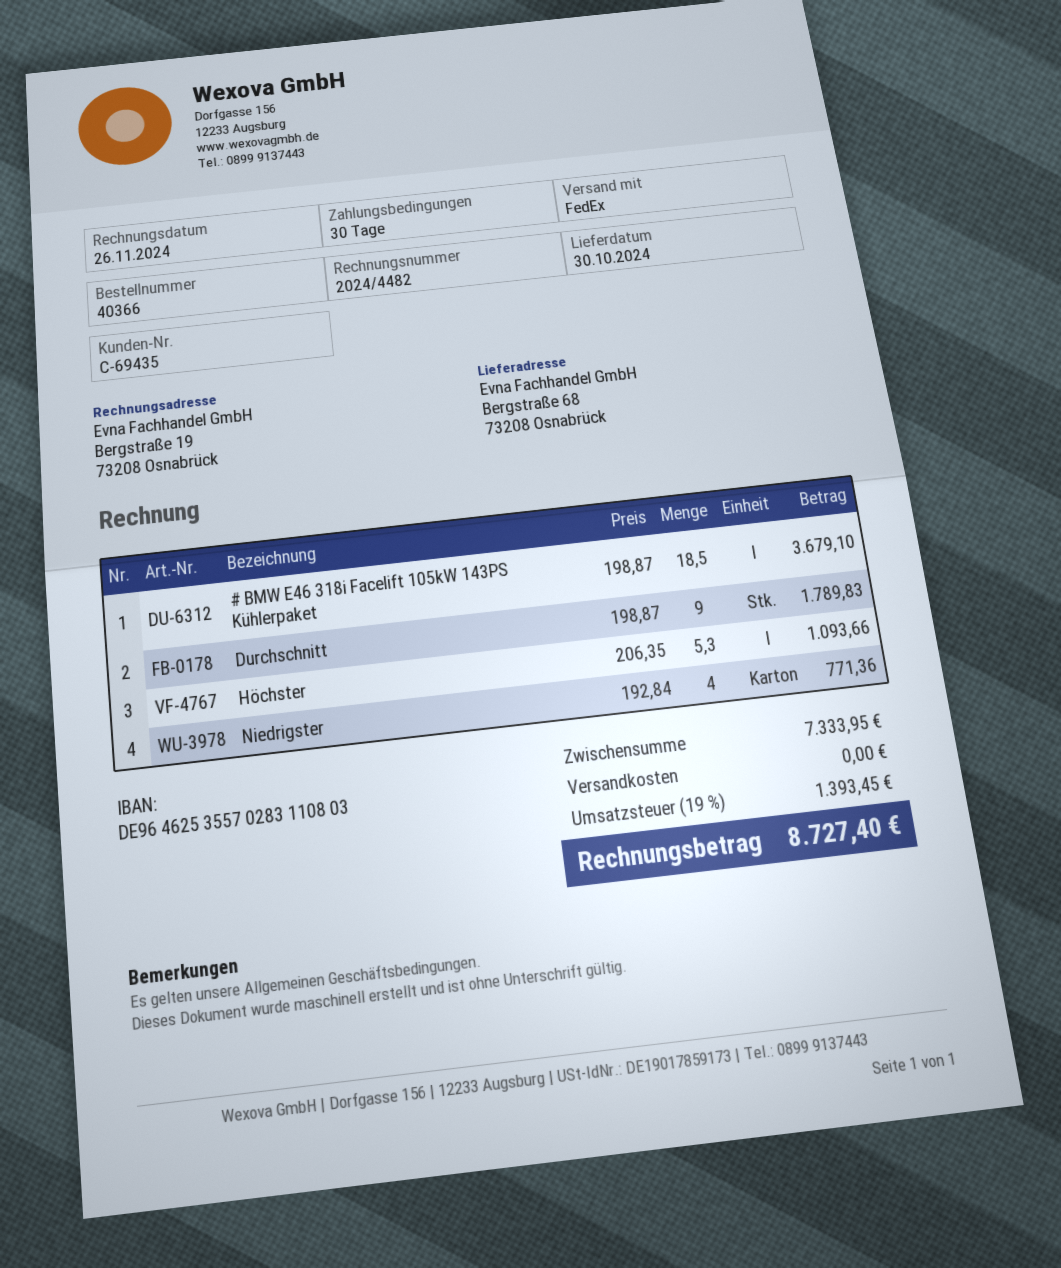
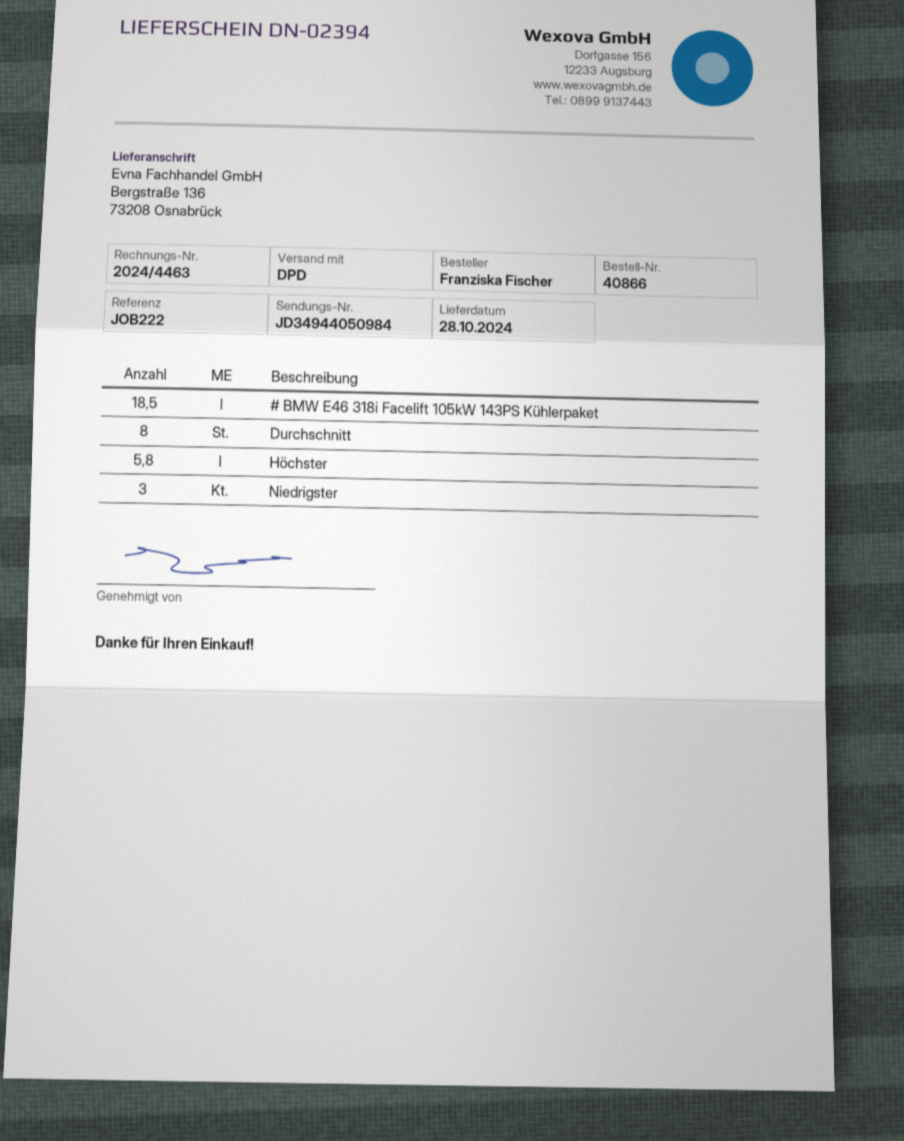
order number: 40366 -> 40866
delivery date: 2024-10-30 -> 2024-10-28
invoice number: 2024/4482 -> 2024/4463
shipping method: FedEx -> DPD
ship to: Bergstraße 68, 73208 Osnabrück -> Bergstraße 136, 73208 Osnabrück
Durchschnitt: 9 -> 8
Höchster: 5.3 -> 5.8
Niedrigster: 4 -> 3

